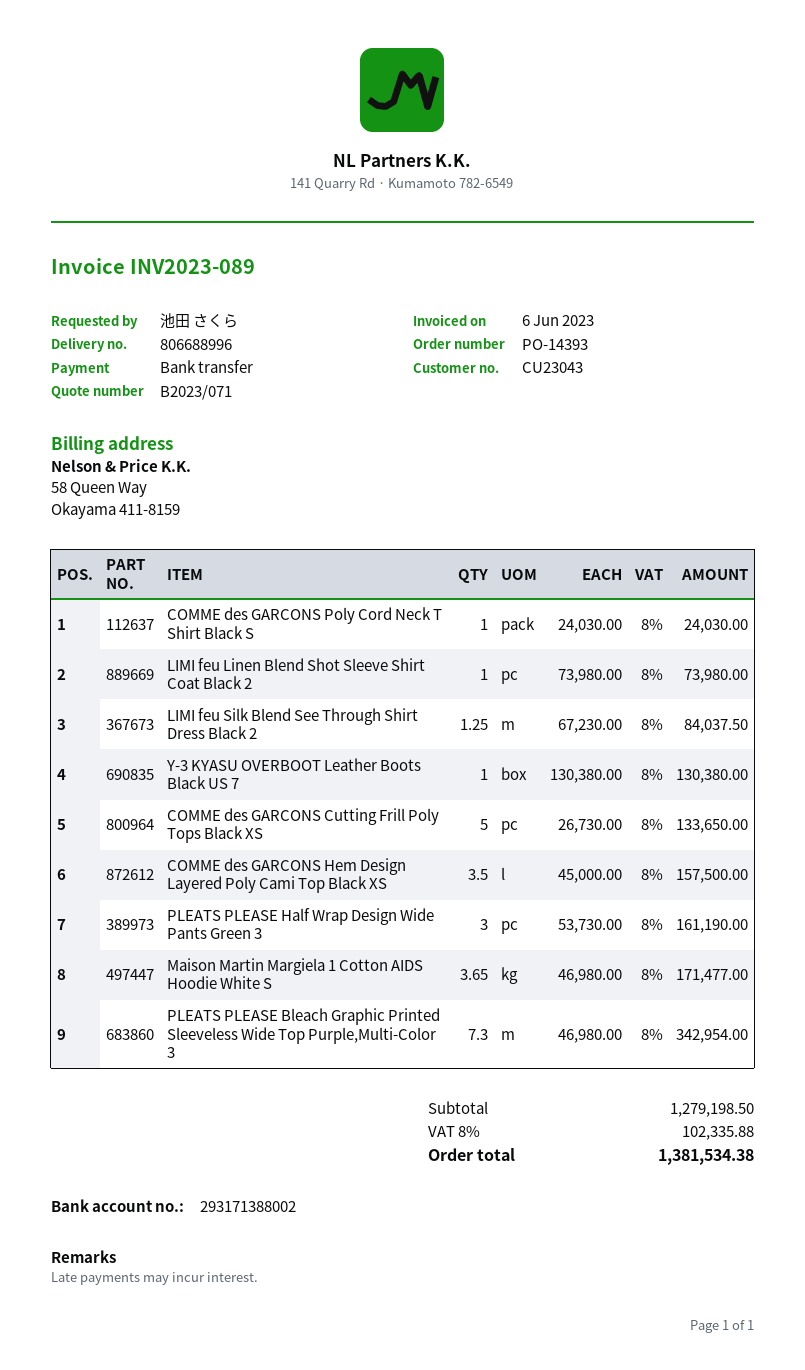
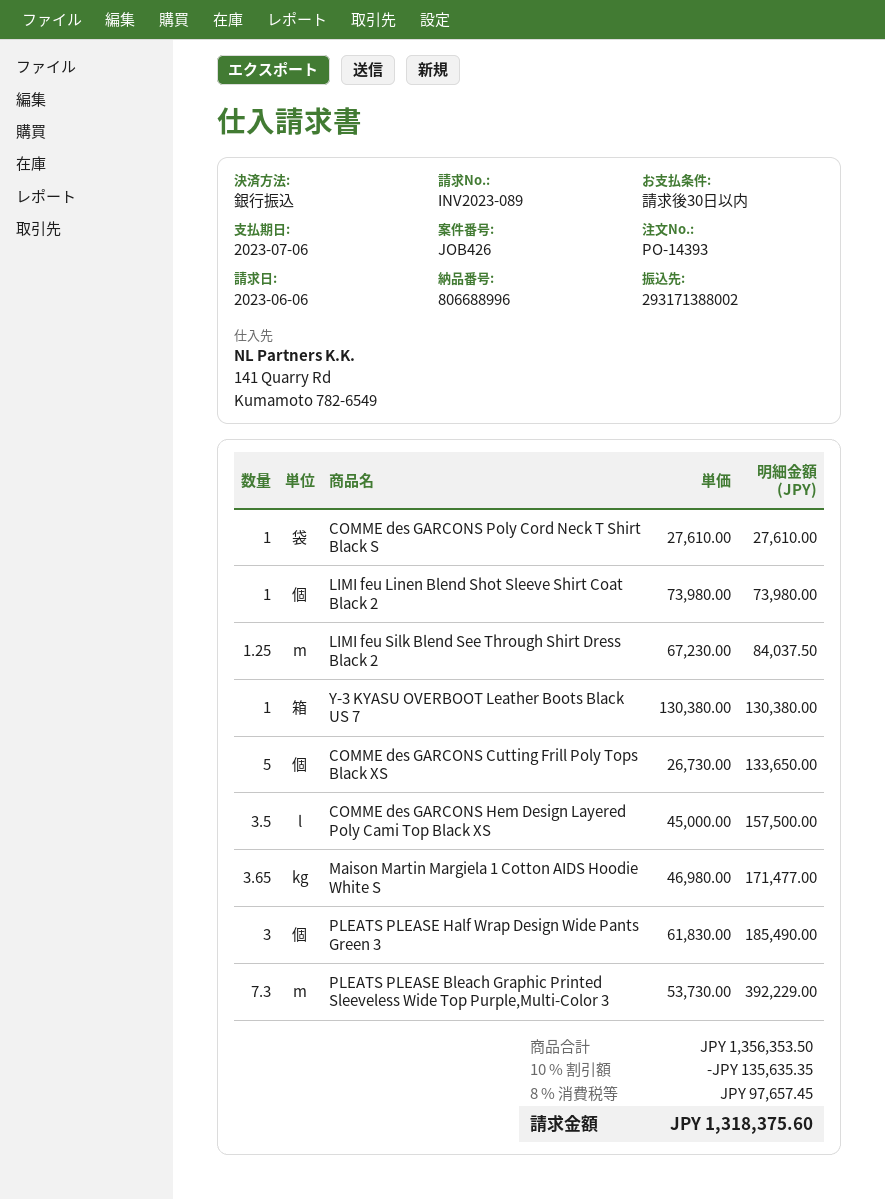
COMME des GARCONS Poly Cord Neck T Shirt Black S: 1 x 24030.00 = 24030.00 -> 1 x 27610.00 = 27610.00
PLEATS PLEASE Half Wrap Design Wide Pants Green 3: 3 x 53730.00 = 161190.00 -> 3 x 61830.00 = 185490.00
PLEATS PLEASE Bleach Graphic Printed Sleeveless Wide Top Purple,Multi-Color 3: 7.3 x 46980.00 = 342954.00 -> 7.3 x 53730.00 = 392229.00
subtotal: 1279198.50 -> 1356353.50
discount: none -> 10% = 135635.35
tax: 8% = 102335.88 -> 8% = 97657.45
total: 1381534.38 -> 1318375.60

